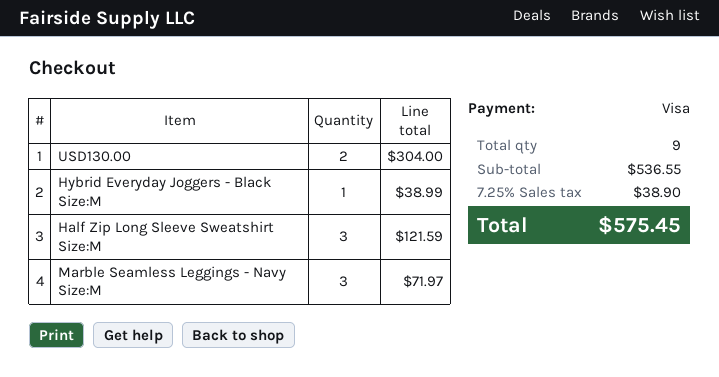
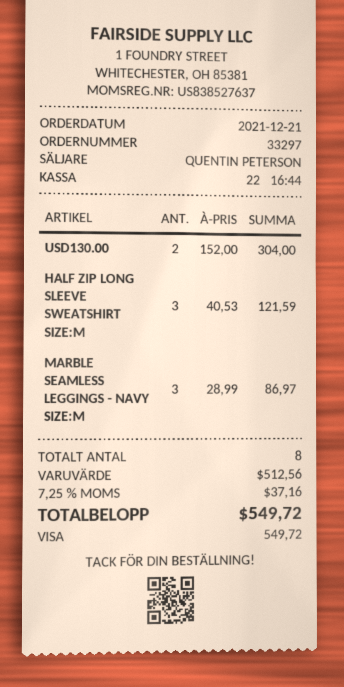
Hybrid Everyday Joggers - Black Size:M: 1 for 38.99 -> none
Marble Seamless Leggings - Navy Size:M: 3 for 71.97 -> 3 for 86.97
total quantity: 9 -> 8
subtotal: 536.55 -> 512.56
tax: 7.25% = 38.90 -> 7.25% = 37.16
total: 575.45 -> 549.72

